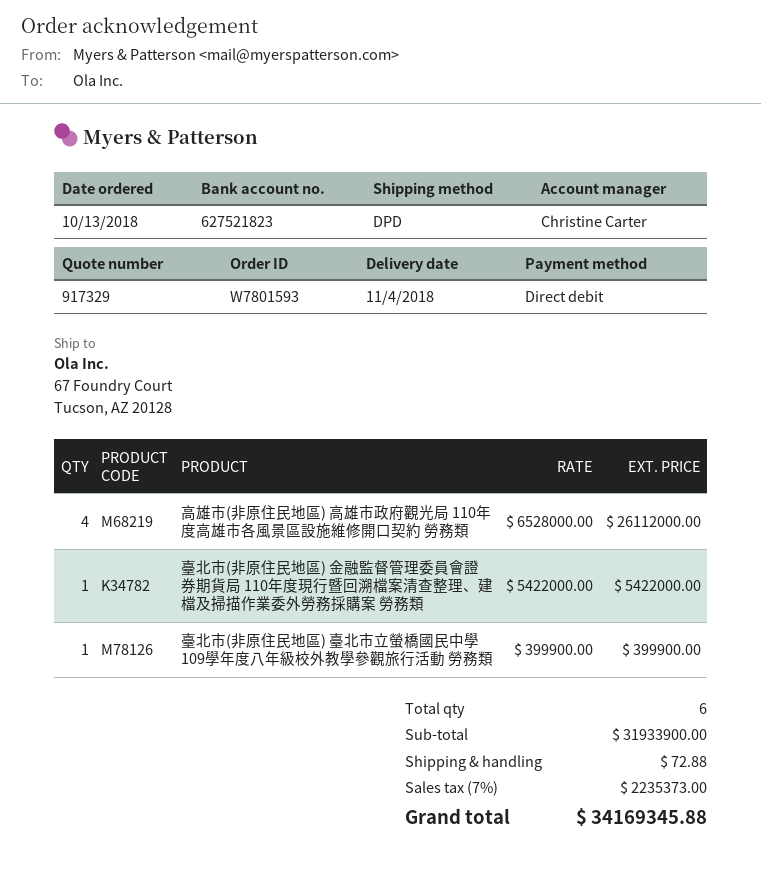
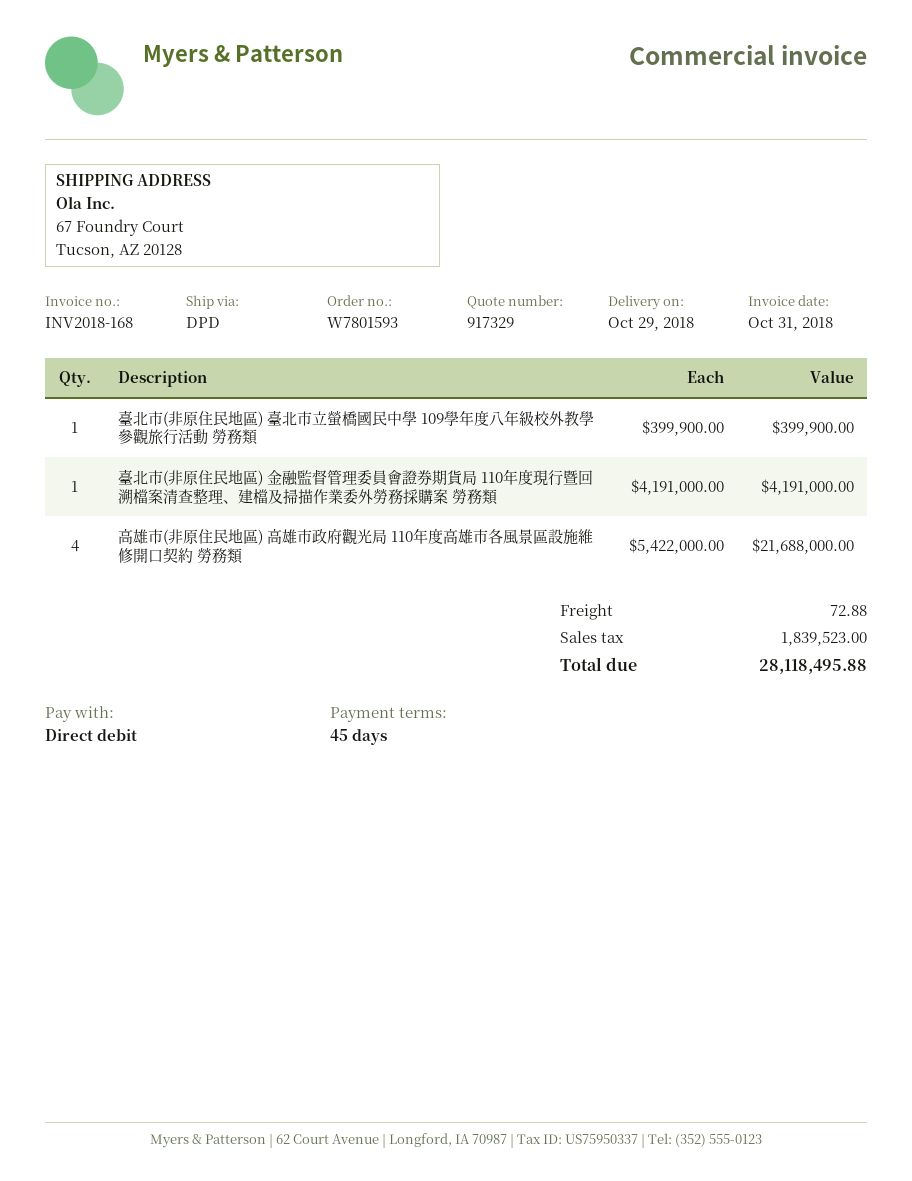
delivery date: 2018-11-04 -> 2018-10-29
高雄市(非原住民地區) 高雄市政府觀光局 110年度高雄市各風景區設施維修開口契約 勞務類: 4 x 6528000.00 = 26112000.00 -> 4 x 5422000.00 = 21688000.00
臺北市(非原住民地區) 金融監督管理委員會證券期貨局 110年度現行暨回溯檔案清查整理、建檔及掃描作業委外勞務採購案 勞務類: 1 x 5422000.00 = 5422000.00 -> 1 x 4191000.00 = 4191000.00
tax: 2235373.00 -> 1839523.00
total: 34169345.88 -> 28118495.88

